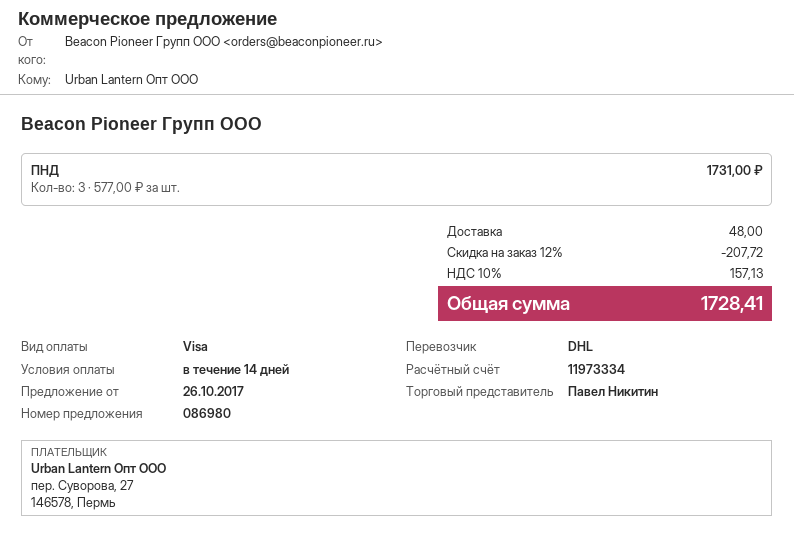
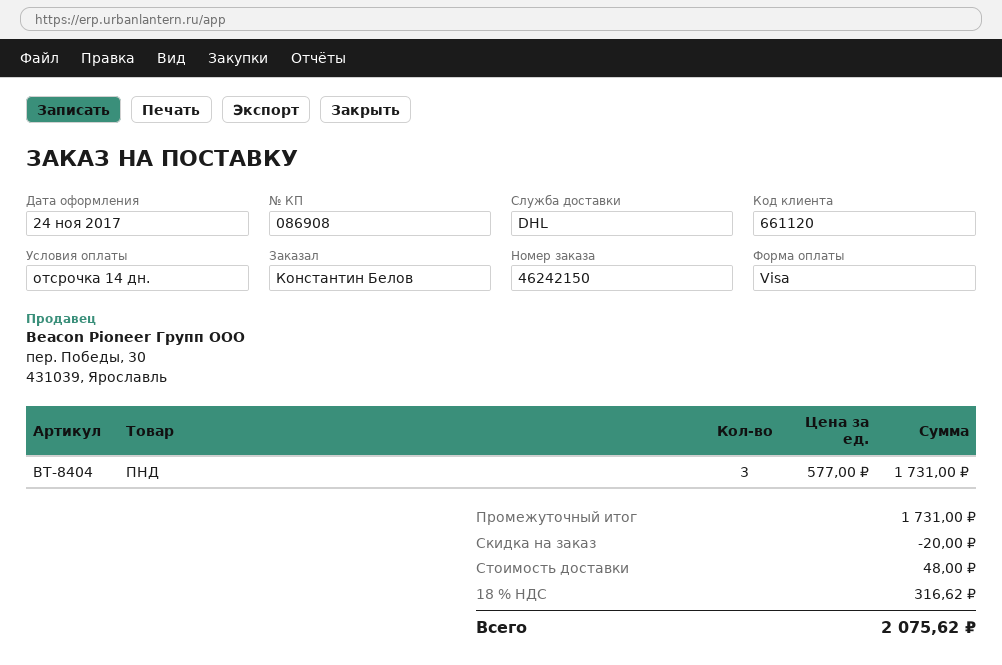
quote number: 086980 -> 086908
discount: 207.72 -> 20.00
tax: 10% = 157.13 -> 18% = 316.62
total: 1728.41 -> 2075.62

